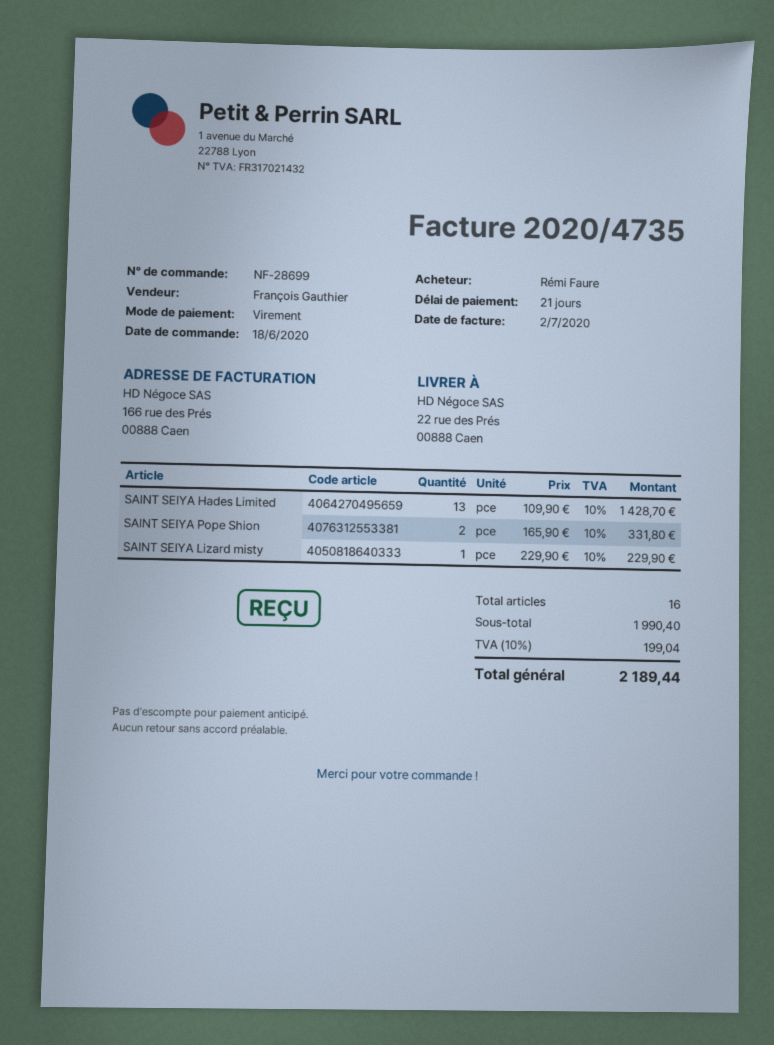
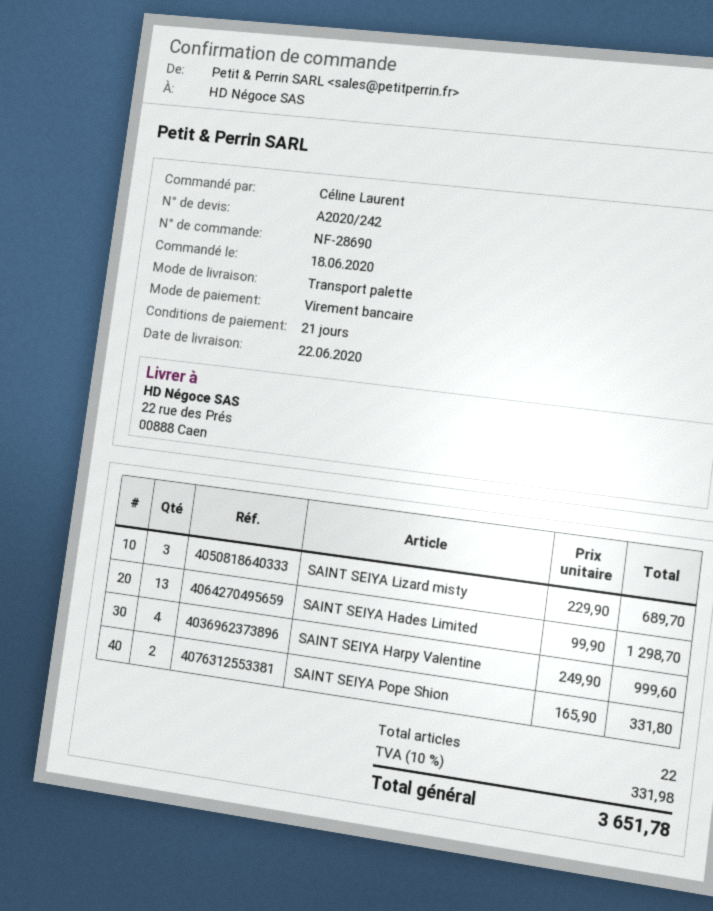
order number: NF-28699 -> NF-28690
ordered by: Rémi Faure -> Céline Laurent
SAINT SEIYA Hades Limited: 13 x 109.90 = 1428.70 -> 13 x 99.90 = 1298.70
SAINT SEIYA Lizard misty: 1 x 229.90 = 229.90 -> 3 x 229.90 = 689.70
SAINT SEIYA Harpy Valentine: none -> 4 x 249.90 = 999.60
total quantity: 16 -> 22
tax: 10% = 199.04 -> 10% = 331.98
total: 2189.44 -> 3651.78

